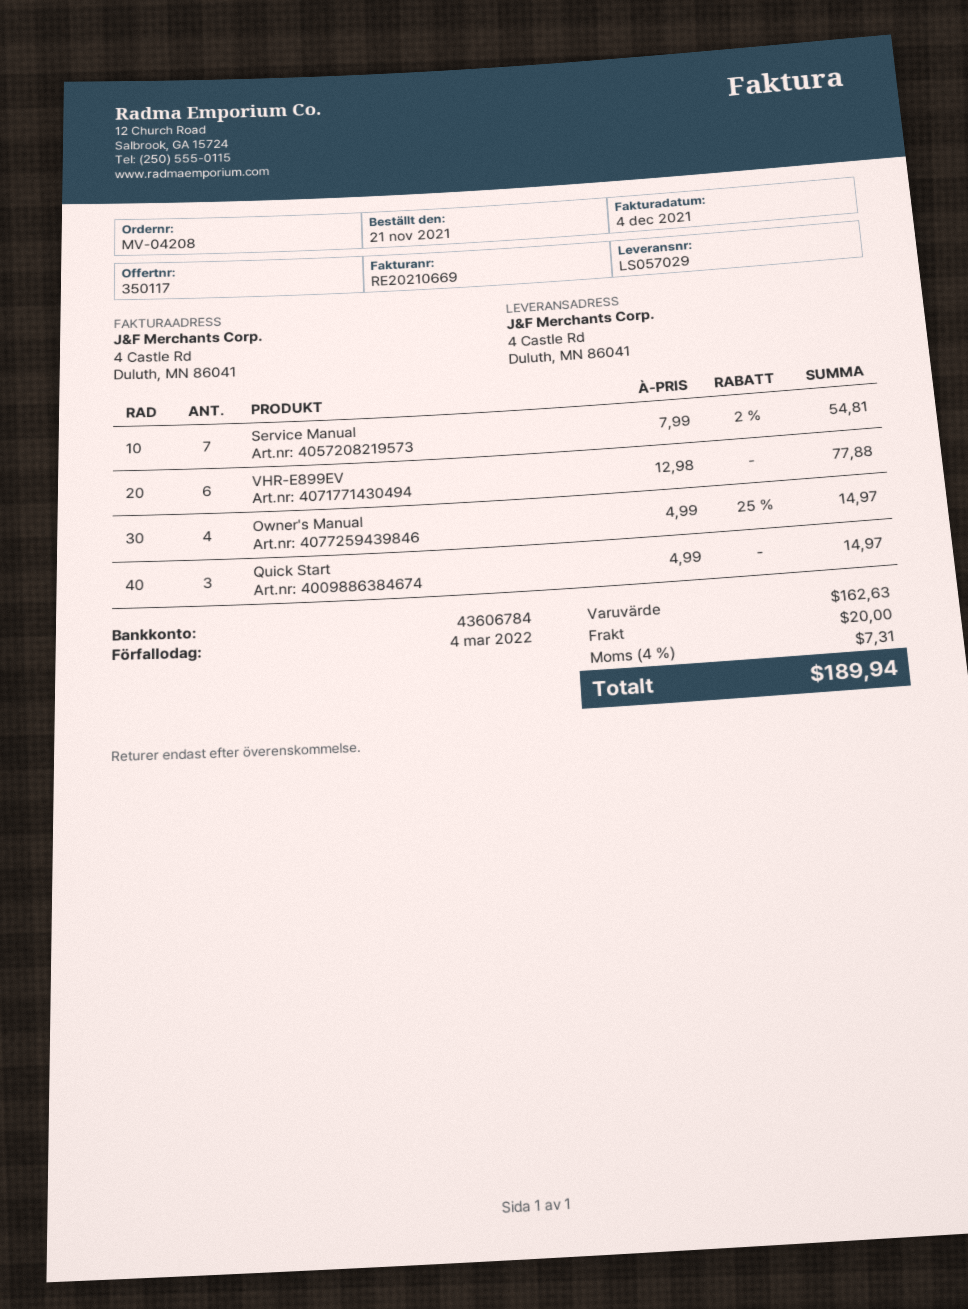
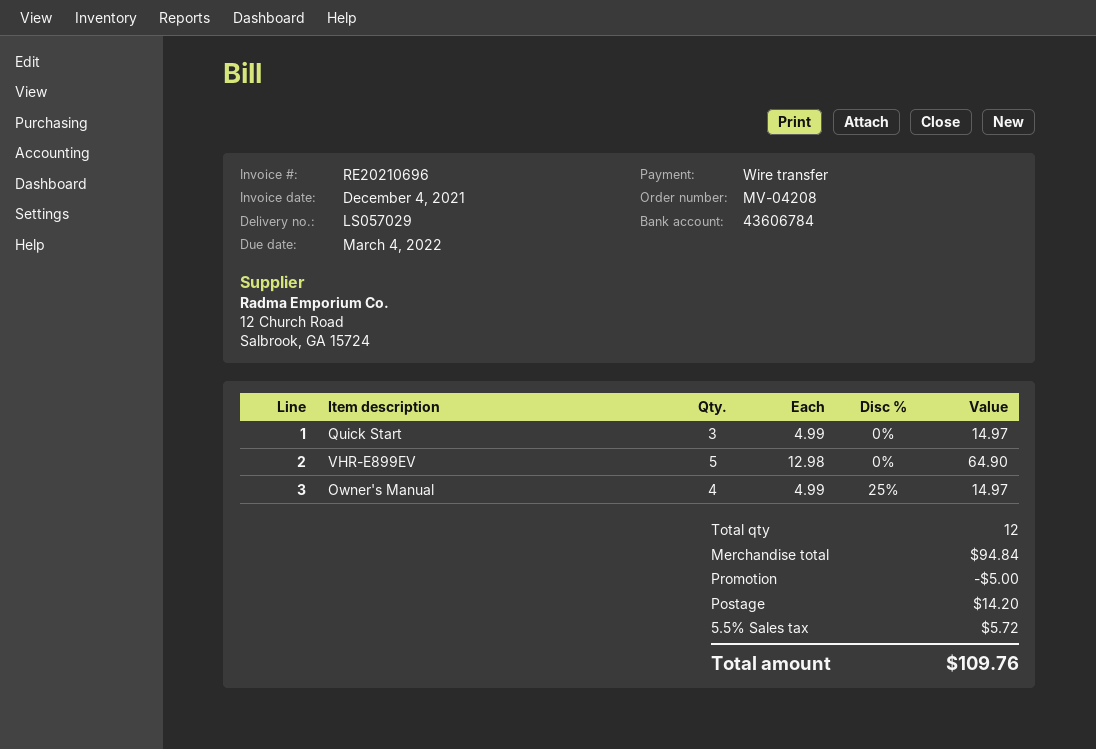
invoice number: RE20210669 -> RE20210696
Service Manual: 7 x 7.99 - 2% = 54.81 -> none
VHR-E899EV: 6 x 12.98 = 77.88 -> 5 x 12.98 = 64.90
subtotal: 162.63 -> 94.84
discount: none -> 5.00
shipping: 20.00 -> 14.20
tax: 4% = 7.31 -> 5.5% = 5.72
total: 189.94 -> 109.76

